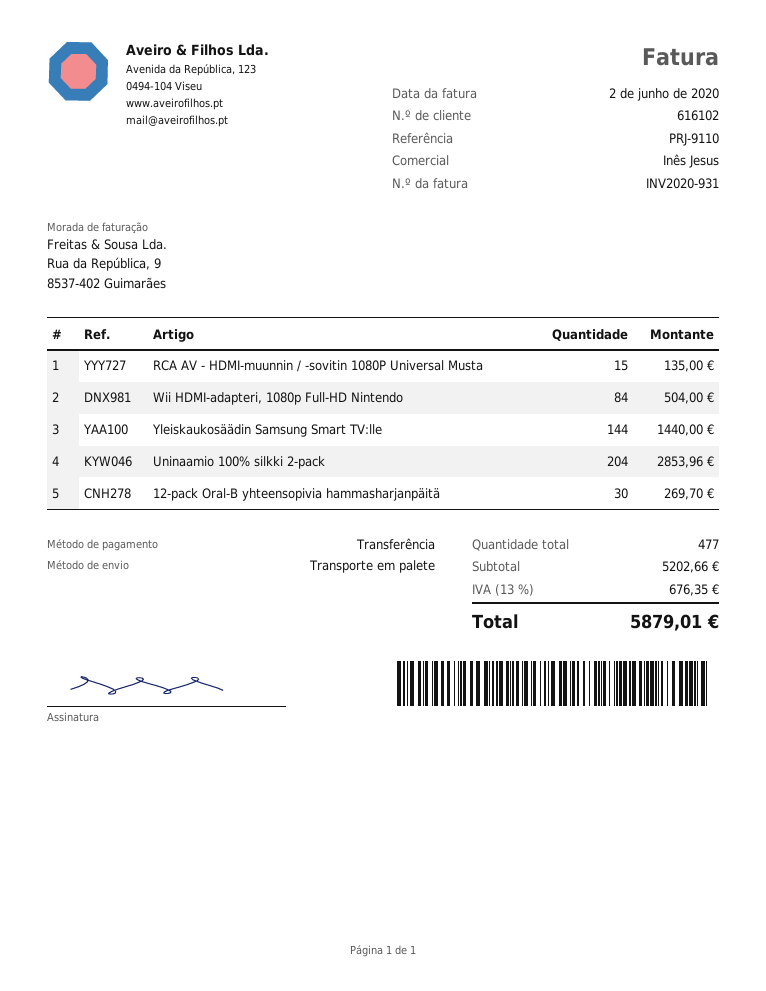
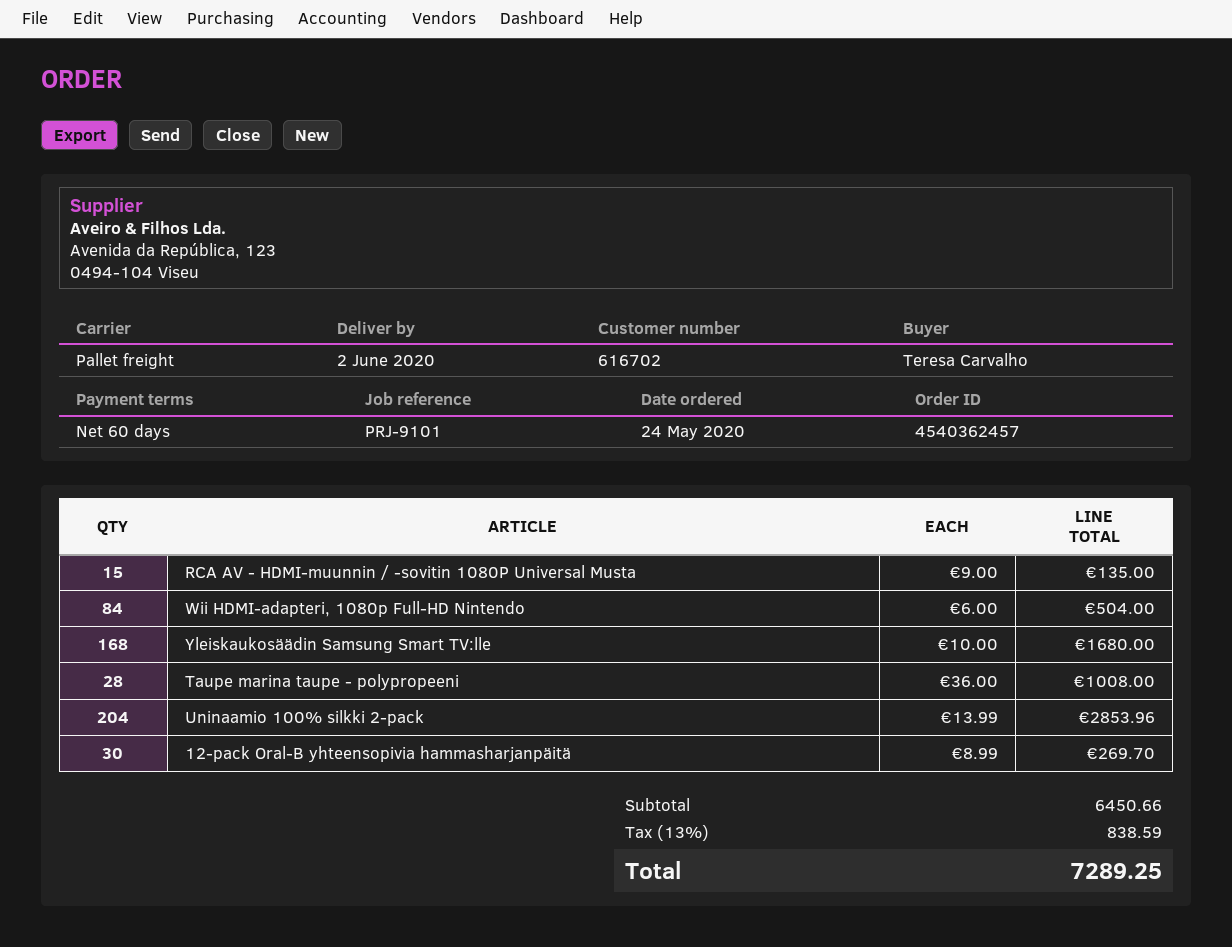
customer number: 616102 -> 616702
reference: PRJ-9110 -> PRJ-9101
Yleiskaukosäädin Samsung Smart TV:lle: 144 for 1440.00 -> 168 for 1680.00
Taupe marina taupe - polypropeeni: none -> 28 for 1008.00
subtotal: 5202.66 -> 6450.66
tax: 13% = 676.35 -> 13% = 838.59
total: 5879.01 -> 7289.25

